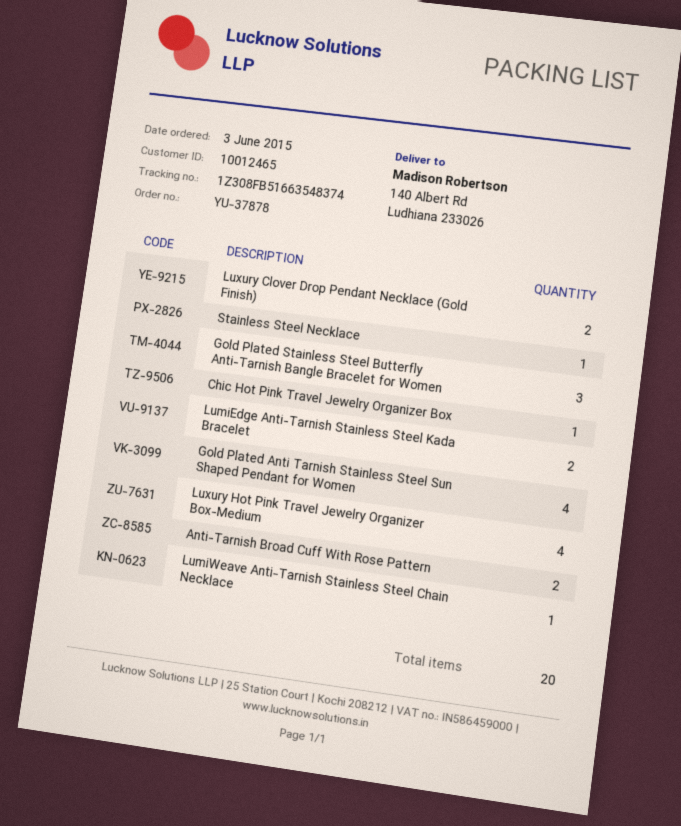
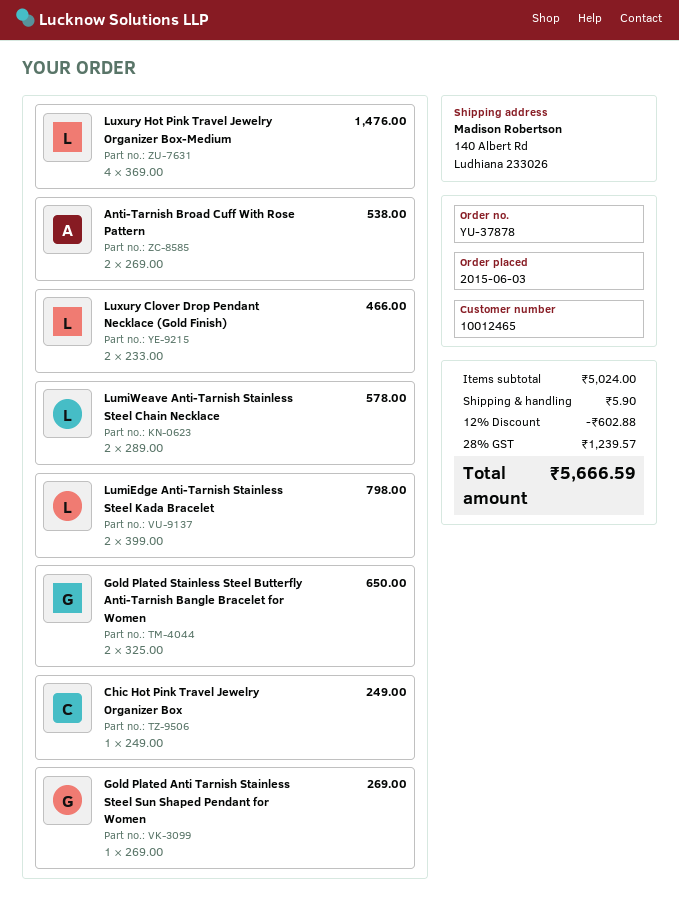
Stainless Steel Necklace: 1 -> none
Gold Plated Stainless Steel Butterfly Anti-Tarnish Bangle Bracelet for Women: 3 -> 2
Gold Plated Anti Tarnish Stainless Steel Sun Shaped Pendant for Women: 4 -> 1
LumiWeave Anti-Tarnish Stainless Steel Chain Necklace: 1 -> 2

